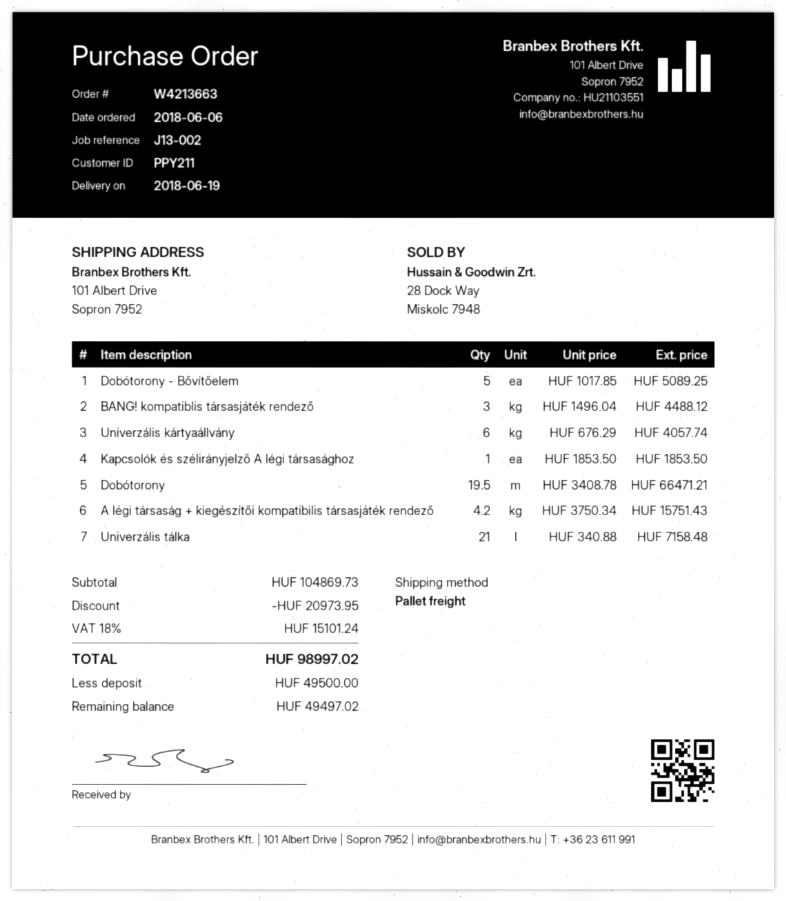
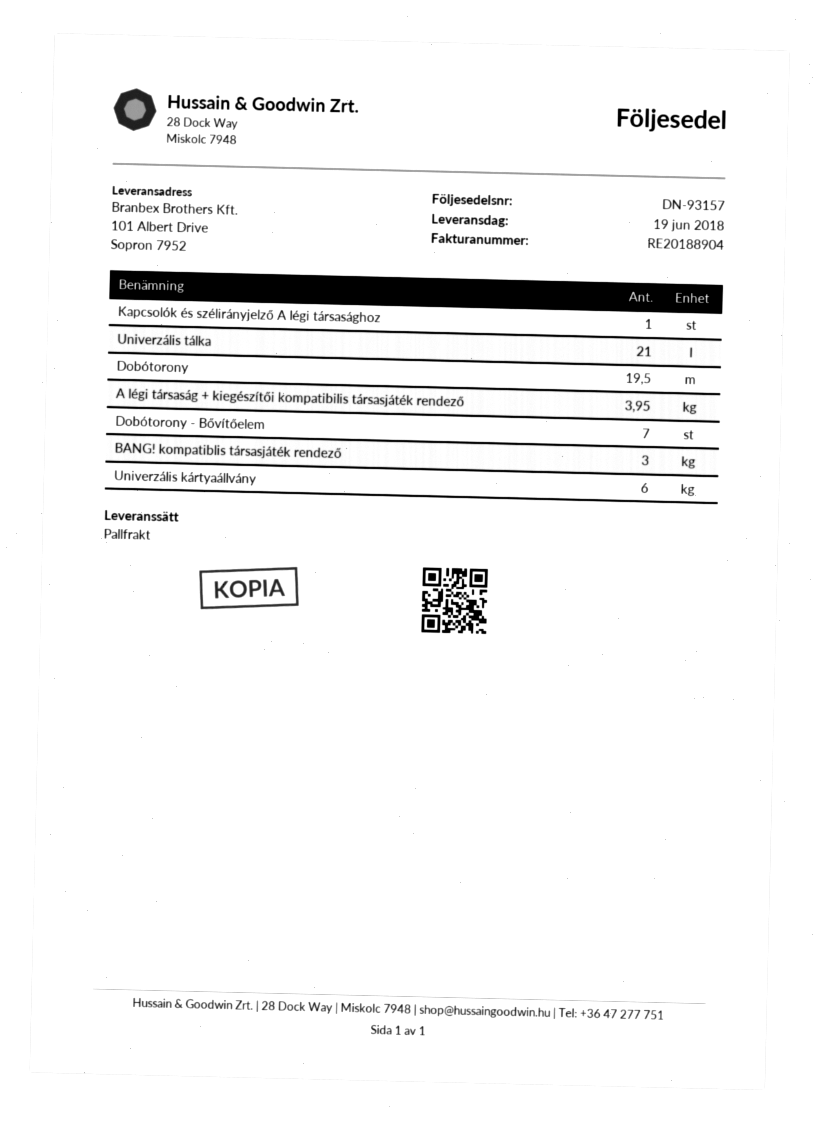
Dobótorony - Bővítőelem: 5 -> 7
A légi társaság + kiegészítői kompatibilis társasjáték rendező: 4.2 -> 3.95

